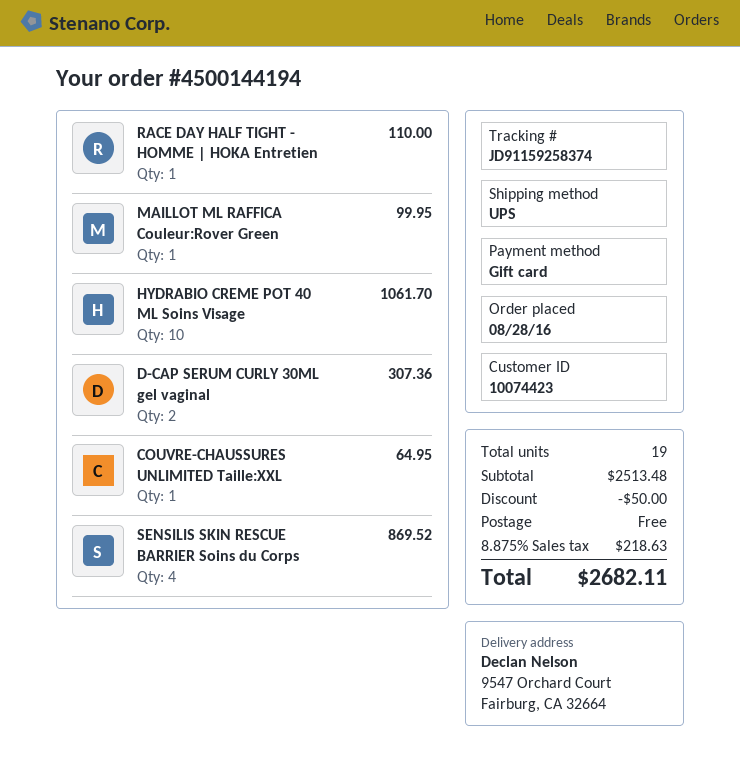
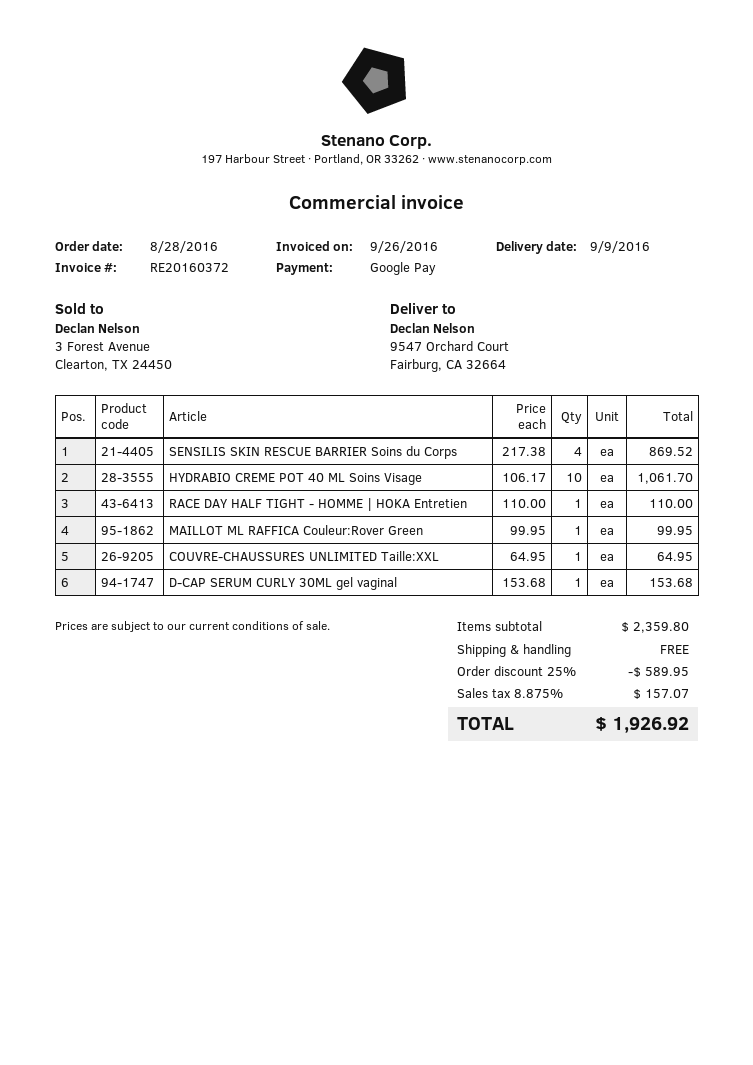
payment method: gift card -> Google Pay
D-CAP SERUM CURLY 30ML gel vaginal: 2 for 307.36 -> 1 for 153.68
subtotal: 2513.48 -> 2359.80
discount: 50.00 -> 589.95
tax: 8.875% = 218.63 -> 8.875% = 157.07
total: 2682.11 -> 1926.92

